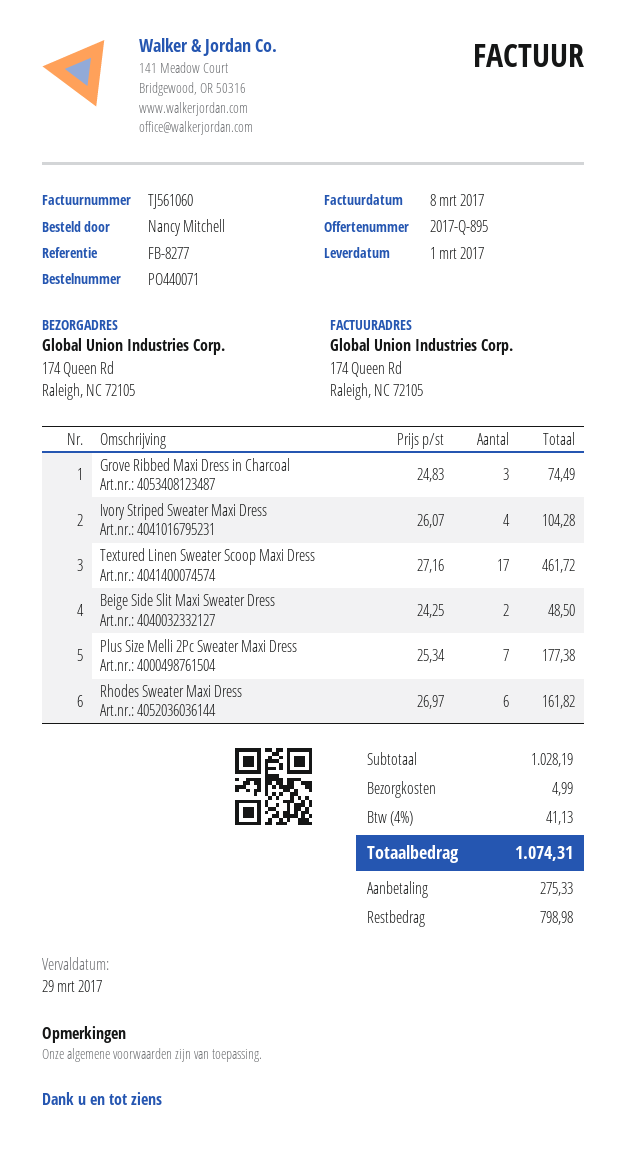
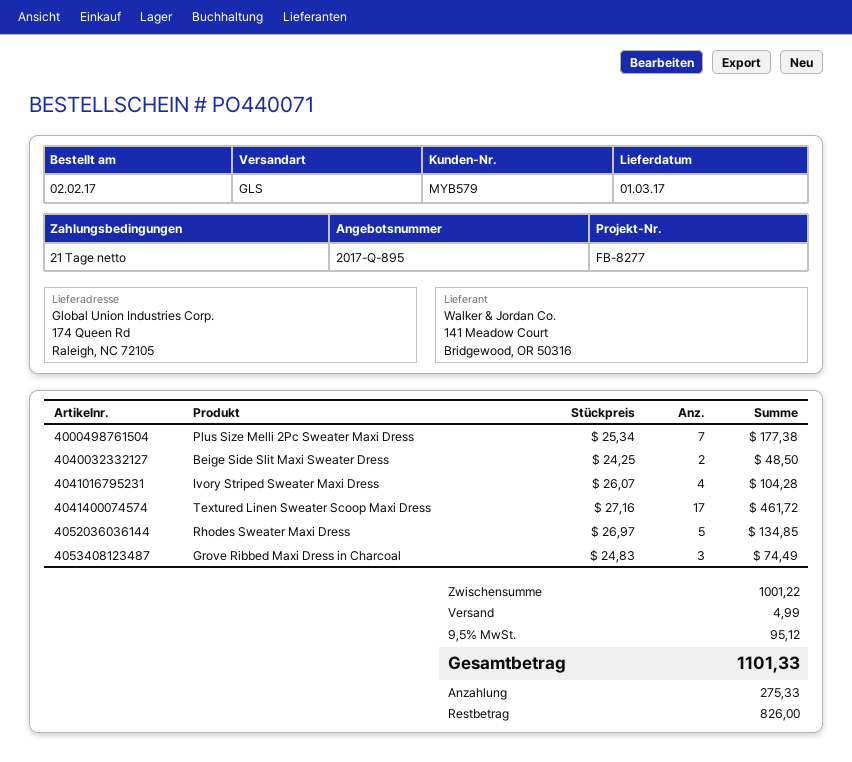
Rhodes Sweater Maxi Dress: 6 x 26.97 = 161.82 -> 5 x 26.97 = 134.85
subtotal: 1028.19 -> 1001.22
tax: 4% = 41.13 -> 9.5% = 95.12
total: 1074.31 -> 1101.33
balance: 798.98 -> 826.00

